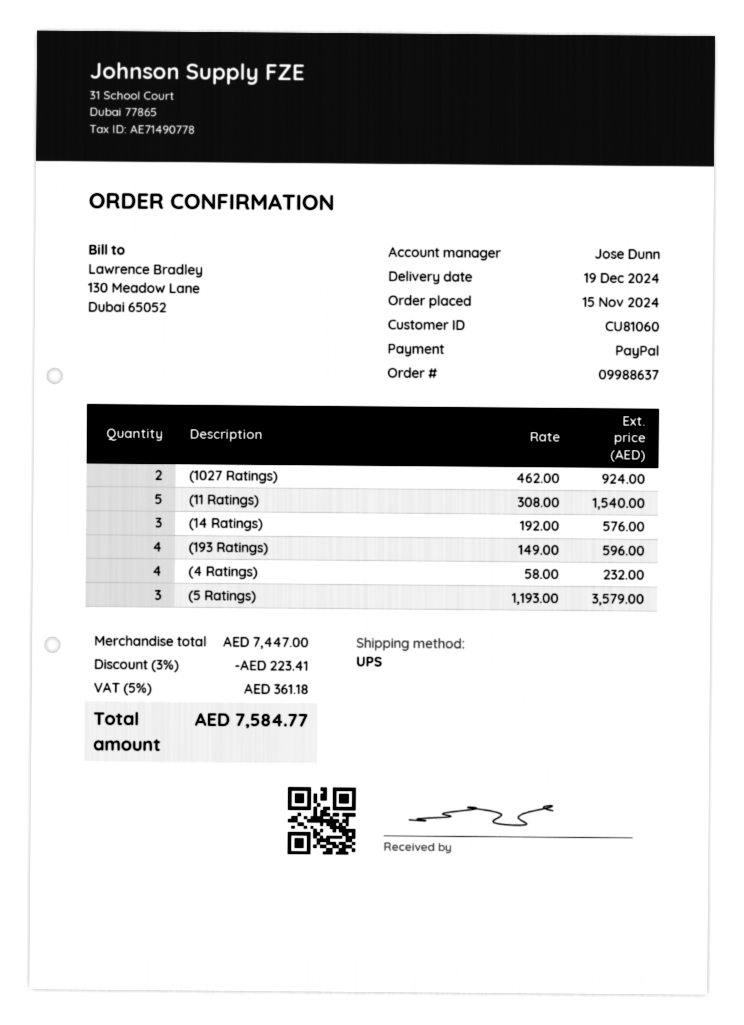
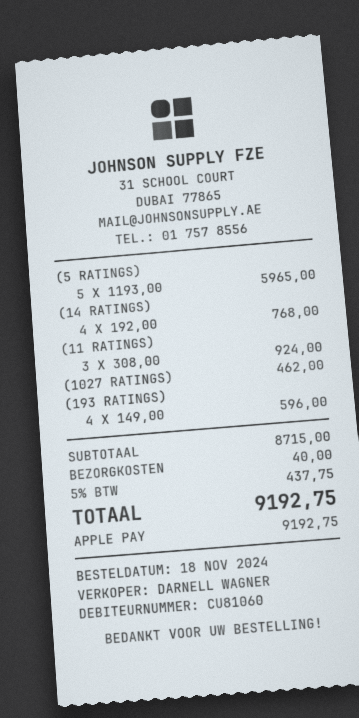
order date: 2024-11-15 -> 2024-11-18
sales rep: Jose Dunn -> DARNELL WAGNER
payment method: PayPal -> Apple Pay
(1027 Ratings): 2 x 462.00 = 924.00 -> 1 x 462.00 = 462.00
(11 Ratings): 5 x 308.00 = 1540.00 -> 3 x 308.00 = 924.00
(14 Ratings): 3 x 192.00 = 576.00 -> 4 x 192.00 = 768.00
(4 Ratings): 4 x 58.00 = 232.00 -> none
(5 Ratings): 3 x 1193.00 = 3579.00 -> 5 x 1193.00 = 5965.00
subtotal: 7447.00 -> 8715.00
discount: 3% = 223.41 -> none
shipping: none -> 40.00
tax: 5% = 361.18 -> 5% = 437.75
total: 7584.77 -> 9192.75

